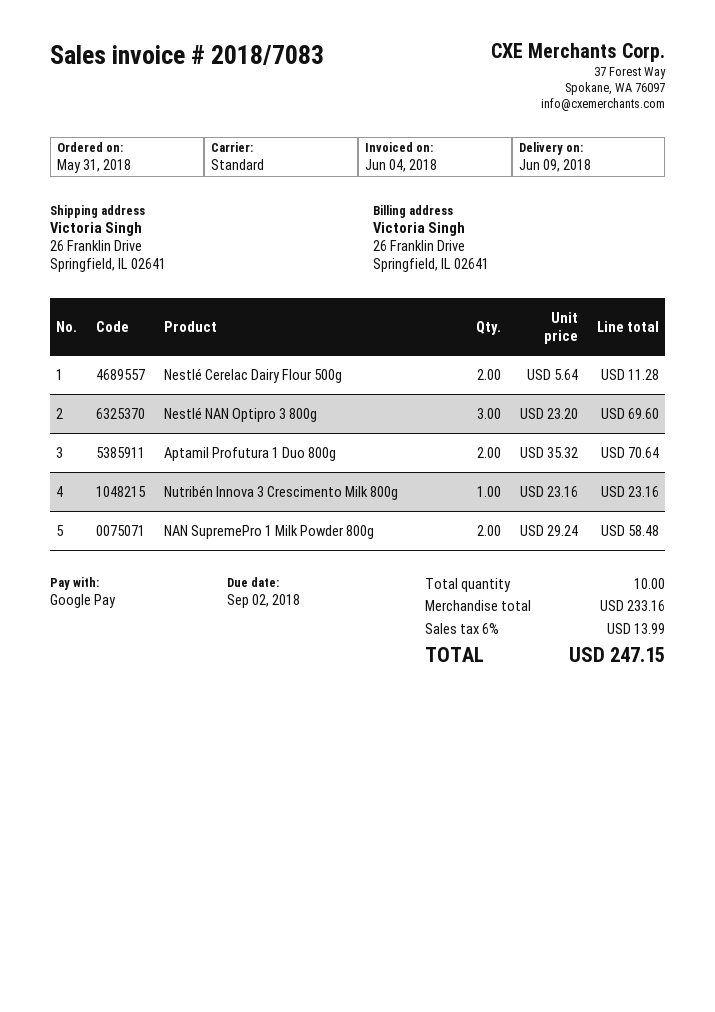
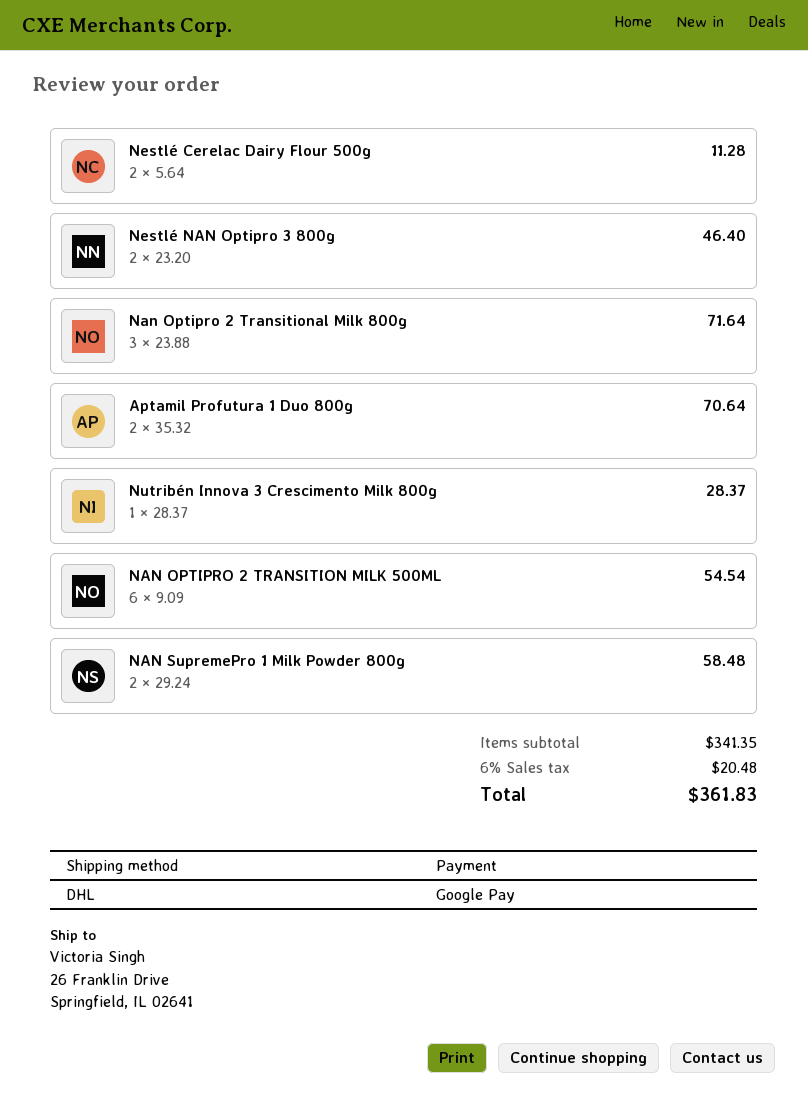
shipping method: standard -> DHL
Nestlé NAN Optipro 3 800g: 3 x 23.20 = 69.60 -> 2 x 23.20 = 46.40
Nutribén Innova 3 Crescimento Milk 800g: 1 x 23.16 = 23.16 -> 1 x 28.37 = 28.37
Nan Optipro 2 Transitional Milk 800g: none -> 3 x 23.88 = 71.64
NAN OPTIPRO 2 TRANSITION MILK 500ML: none -> 6 x 9.09 = 54.54
subtotal: 233.16 -> 341.35
tax: 6% = 13.99 -> 6% = 20.48
total: 247.15 -> 361.83

